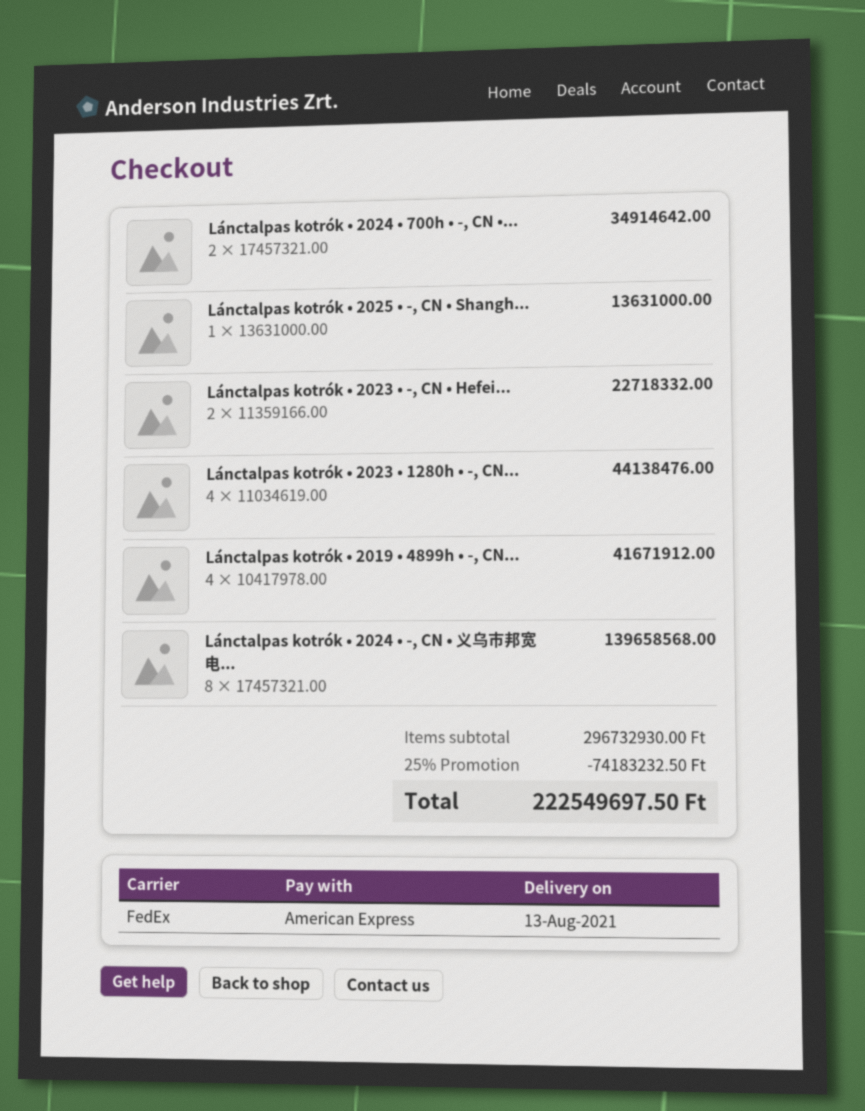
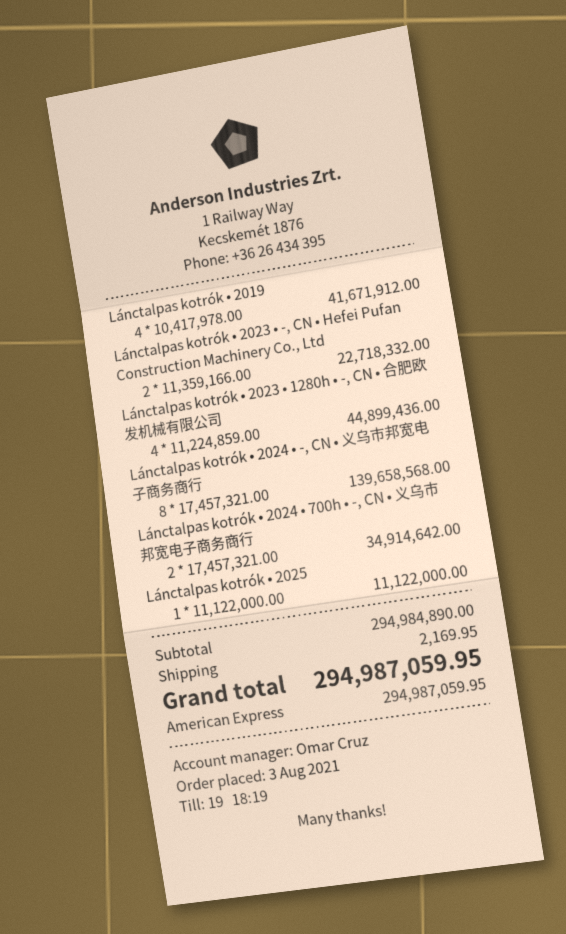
Lánctalpas kotrók • 2025 • -, CN • Shangh...: 1 x 13631000.00 = 13631000.00 -> 1 x 11122000.00 = 11122000.00
Lánctalpas kotrók • 2023 • 1280h • -, CN...: 4 x 11034619.00 = 44138476.00 -> 4 x 11224859.00 = 44899436.00
subtotal: 296732930.00 -> 294984890.00
discount: 25% = 74183232.50 -> none
shipping: none -> 2169.95
total: 222549697.50 -> 294987059.95

